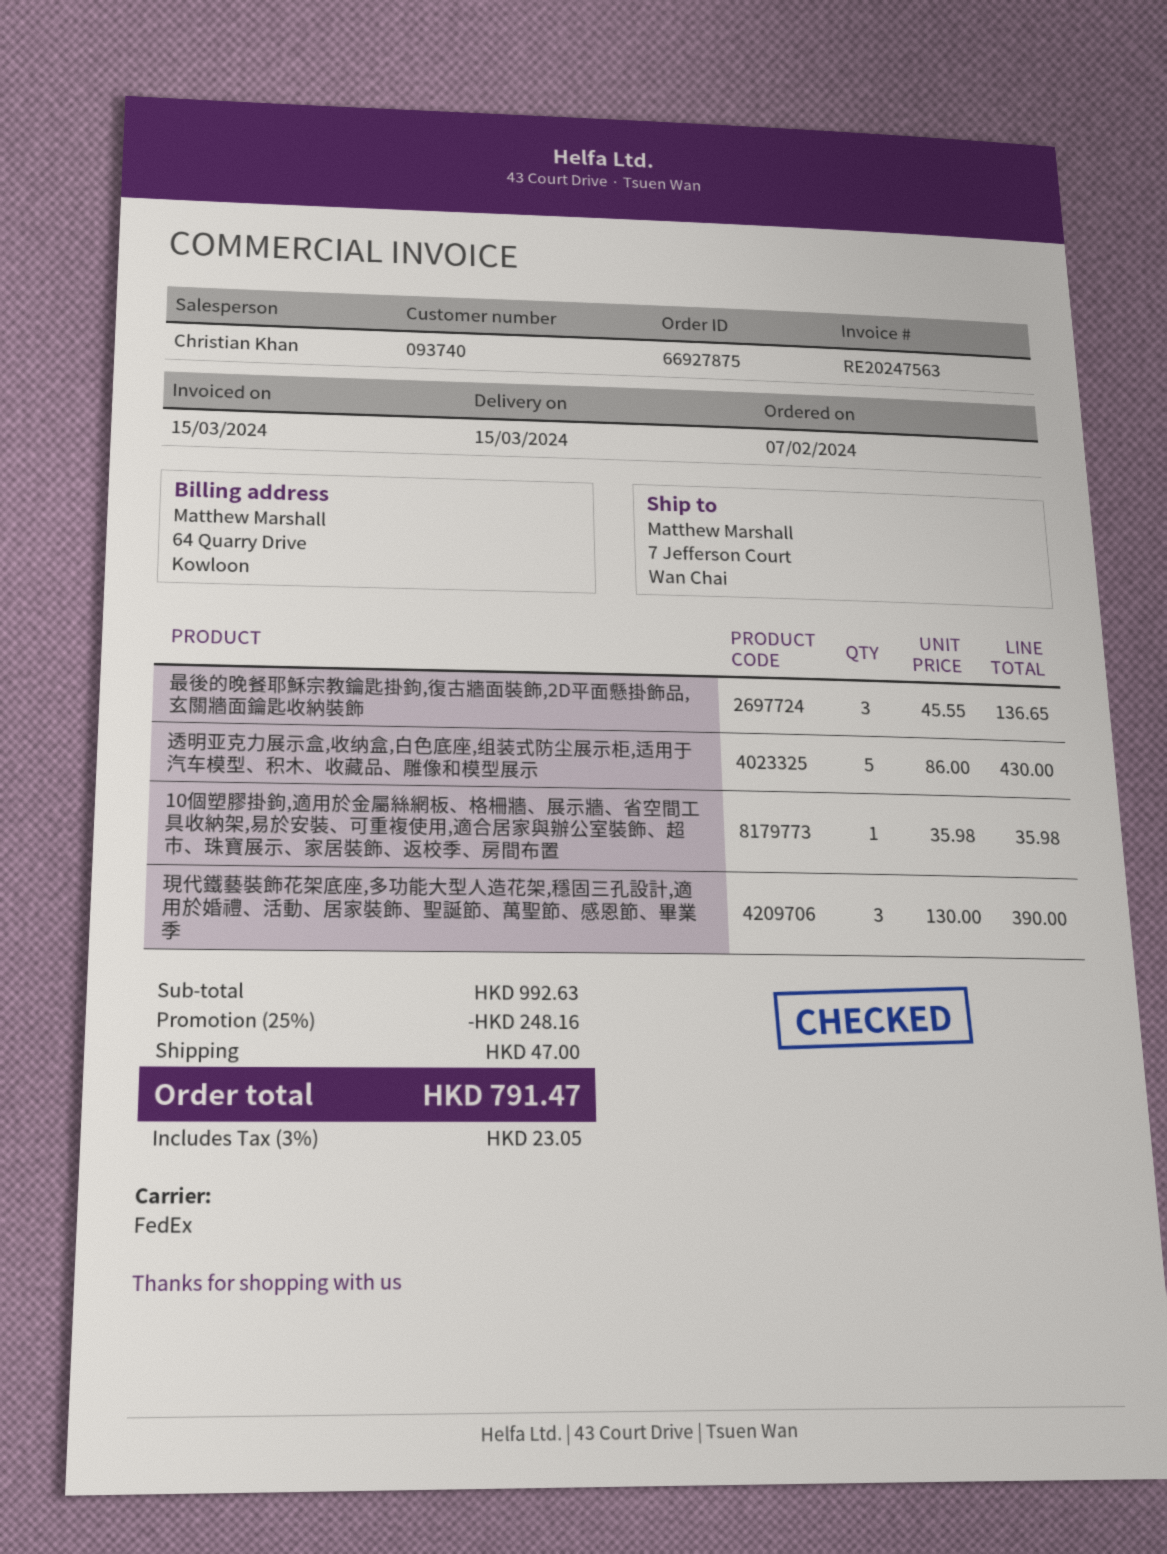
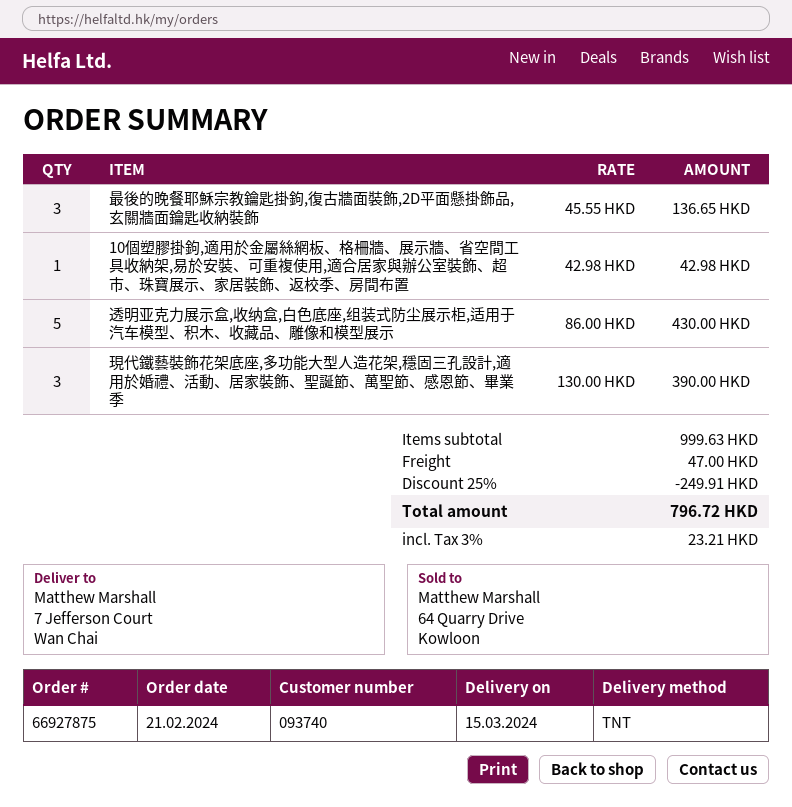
order date: 2024-02-07 -> 2024-02-21
shipping method: FedEx -> TNT
10個塑膠掛鉤,適用於金屬絲網板、格柵牆、展示牆、省空間工具收納架,易於安裝、可重複使用,適合居家與辦公室裝飾、超市、珠寶展示、家居裝飾、返校季、房間布置: 1 x 35.98 = 35.98 -> 1 x 42.98 = 42.98
subtotal: 992.63 -> 999.63
discount: 25% = 248.16 -> 25% = 249.91
tax: 3% = 23.05 -> 3% = 23.21
total: 791.47 -> 796.72

